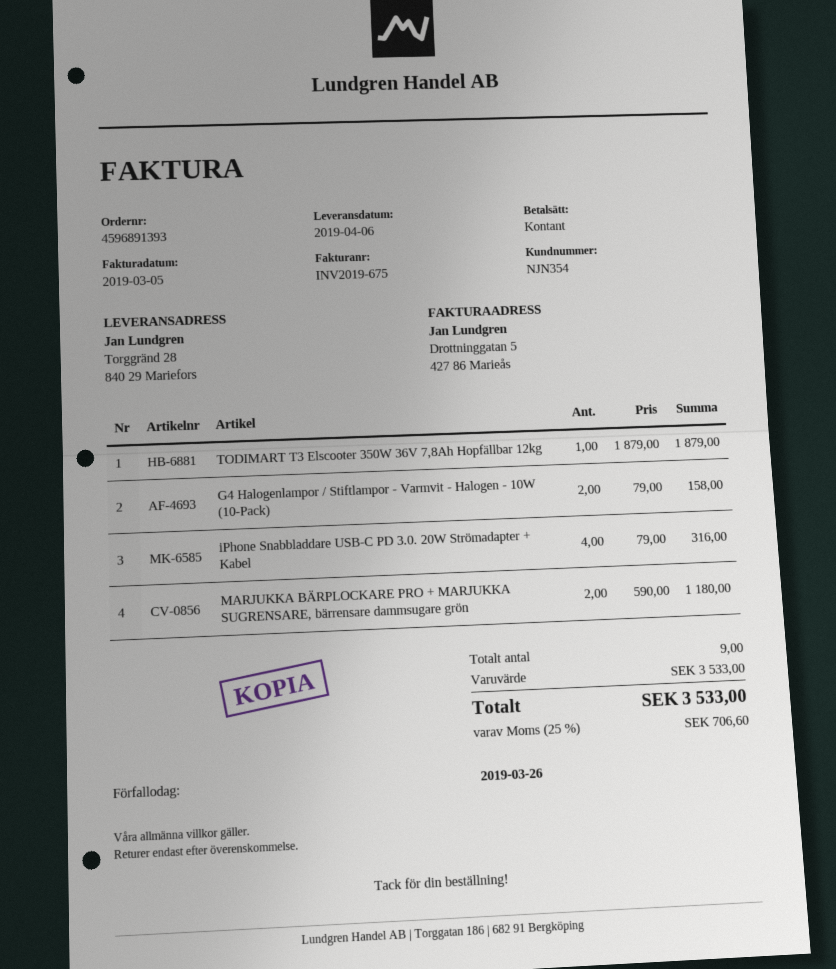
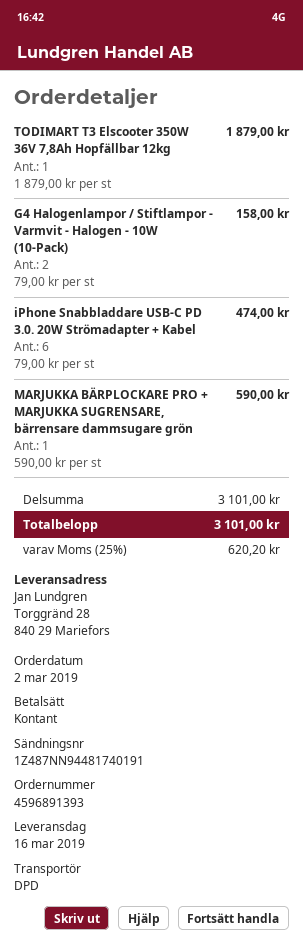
delivery date: 2019-04-06 -> 2019-03-16
iPhone Snabbladdare USB-C PD 3.0. 20W Strömadapter + Kabel: 4 x 79.00 = 316.00 -> 6 x 79.00 = 474.00
MARJUKKA BÄRPLOCKARE PRO + MARJUKKA SUGRENSARE, bärrensare dammsugare grön: 2 x 590.00 = 1180.00 -> 1 x 590.00 = 590.00
subtotal: 3533.00 -> 3101.00
tax: 25% = 706.60 -> 25% = 620.20
total: 3533.00 -> 3101.00

